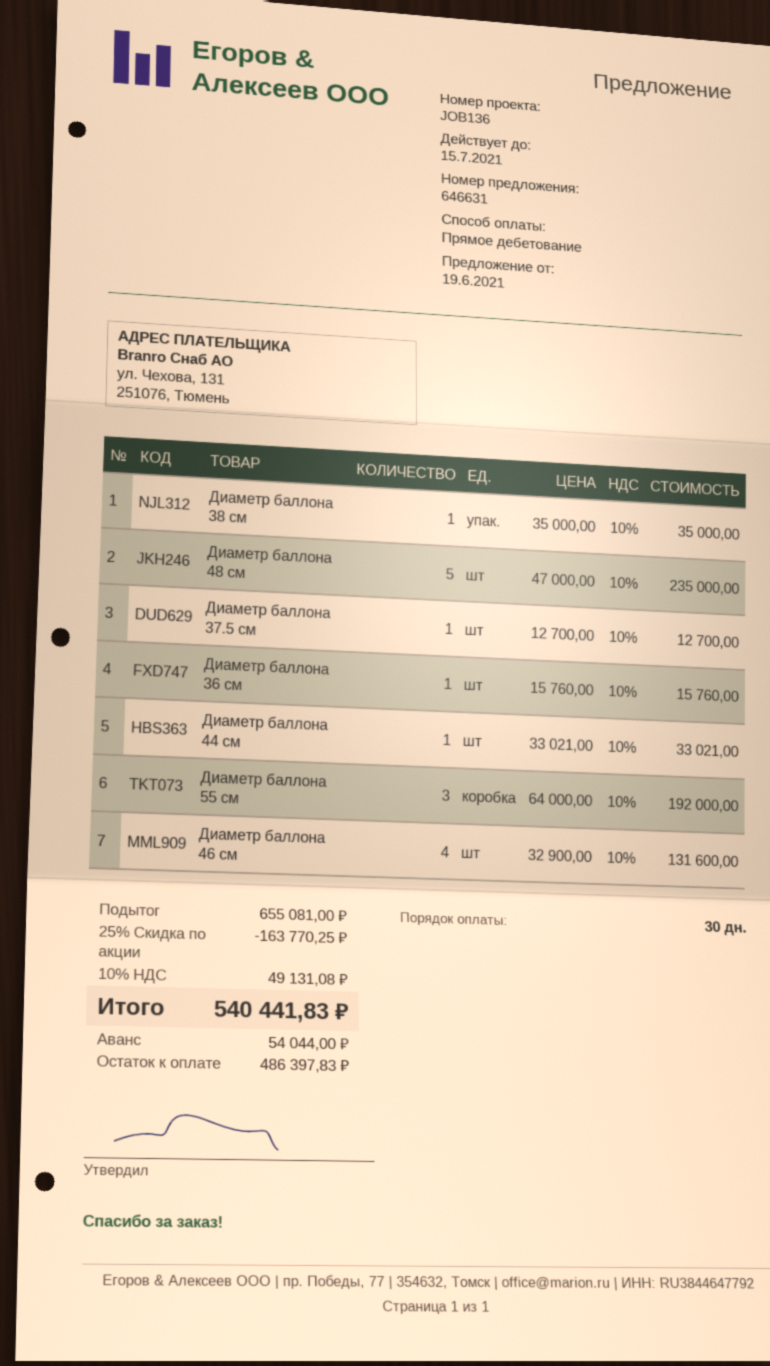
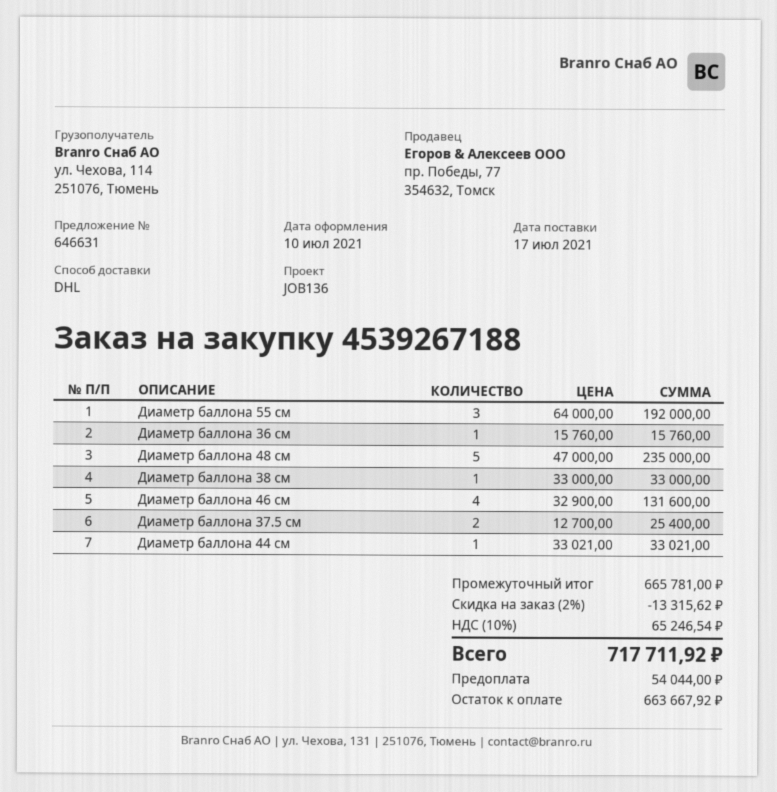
Диаметр баллона 38 см: 1 x 35000.00 = 35000.00 -> 1 x 33000.00 = 33000.00
Диаметр баллона 37.5 см: 1 x 12700.00 = 12700.00 -> 2 x 12700.00 = 25400.00
subtotal: 655081.00 -> 665781.00
discount: 25% = 163770.25 -> 2% = 13315.62
tax: 10% = 49131.08 -> 10% = 65246.54
total: 540441.83 -> 717711.92
balance: 486397.83 -> 663667.92

